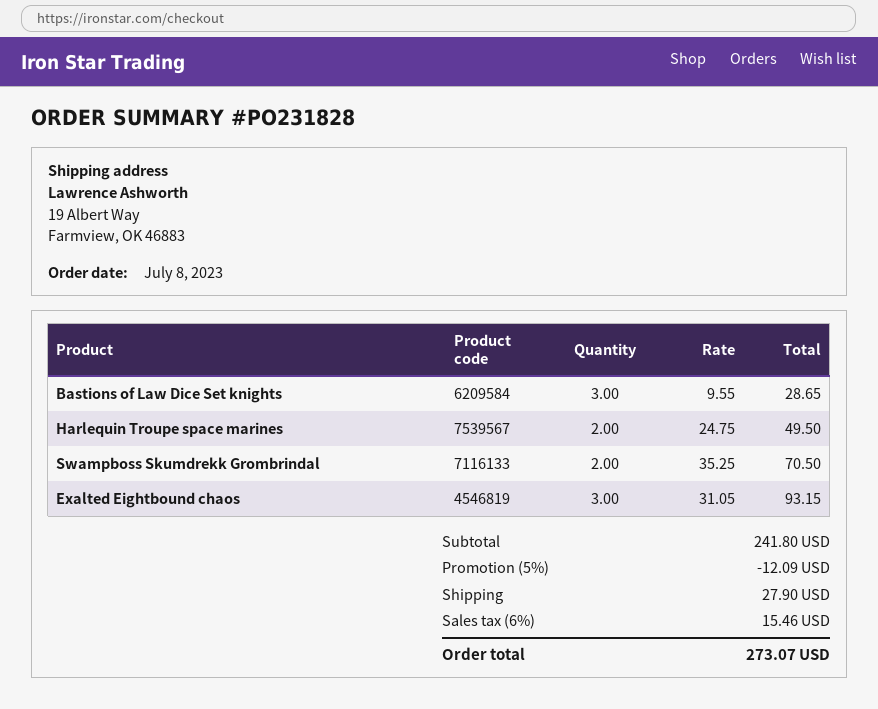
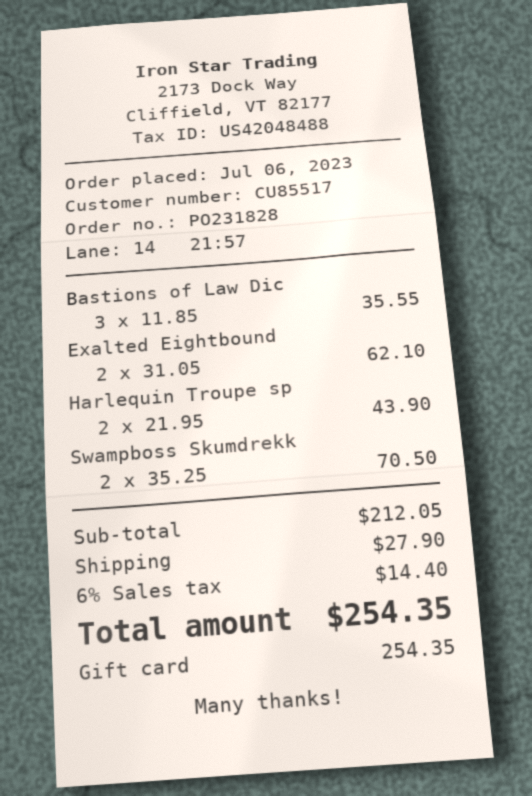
order date: 2023-07-08 -> 2023-07-06
Bastions of Law Dice Set knights: 3 x 9.55 = 28.65 -> 3 x 11.85 = 35.55
Harlequin Troupe space marines: 2 x 24.75 = 49.50 -> 2 x 21.95 = 43.90
Exalted Eightbound chaos: 3 x 31.05 = 93.15 -> 2 x 31.05 = 62.10
subtotal: 241.80 -> 212.05
discount: 5% = 12.09 -> none
tax: 6% = 15.46 -> 6% = 14.40
total: 273.07 -> 254.35

